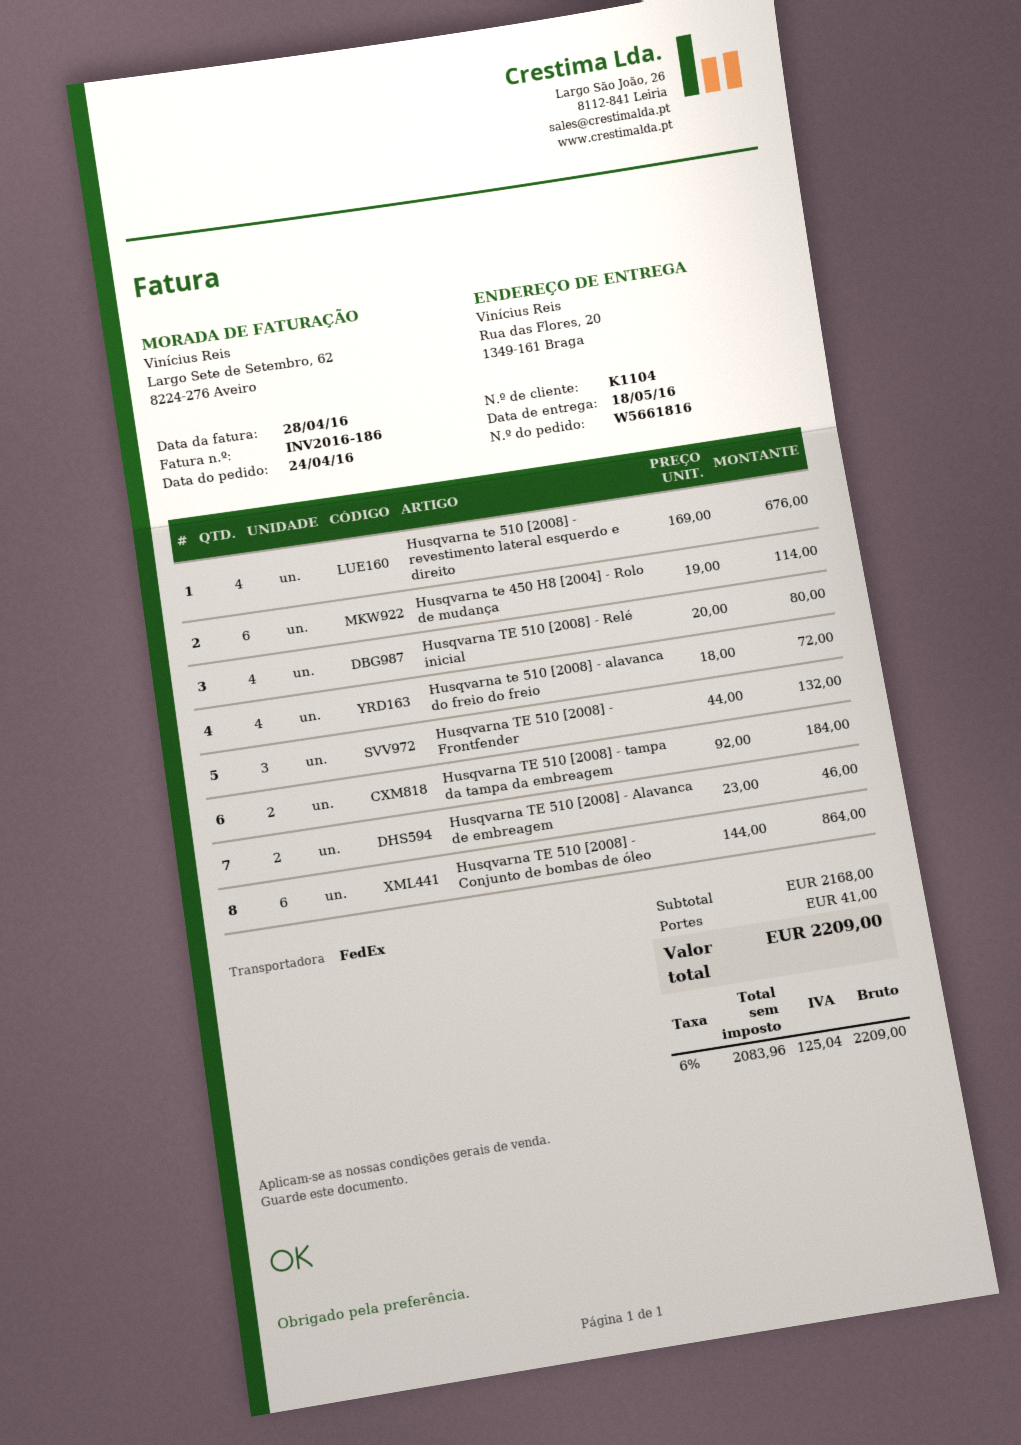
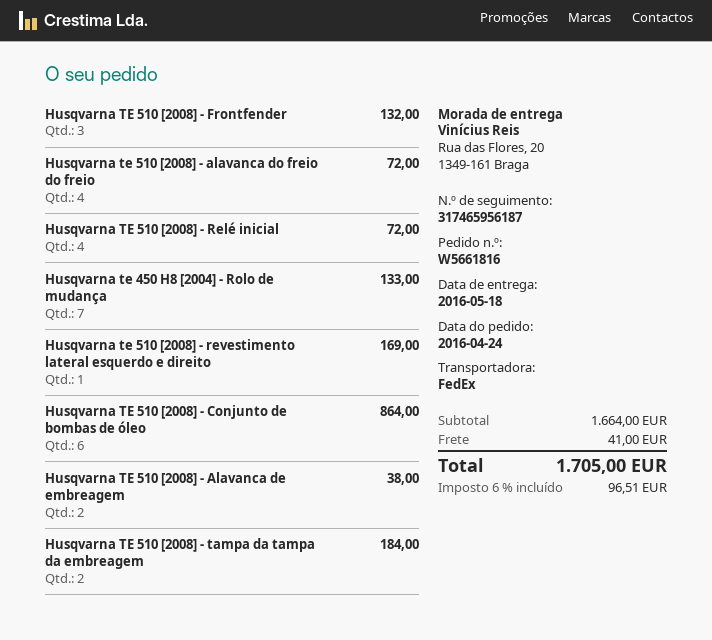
Husqvarna te 510 [2008] - revestimento lateral esquerdo e direito: 4 for 676.00 -> 1 for 169.00
Husqvarna te 450 H8 [2004] - Rolo de mudança: 6 for 114.00 -> 7 for 133.00
Husqvarna TE 510 [2008] - Relé inicial: 4 for 80.00 -> 4 for 72.00
Husqvarna TE 510 [2008] - Alavanca de embreagem: 2 for 46.00 -> 2 for 38.00
subtotal: 2168.00 -> 1664.00
tax: 6% = 125.04 -> 6% = 96.51
total: 2209.00 -> 1705.00

